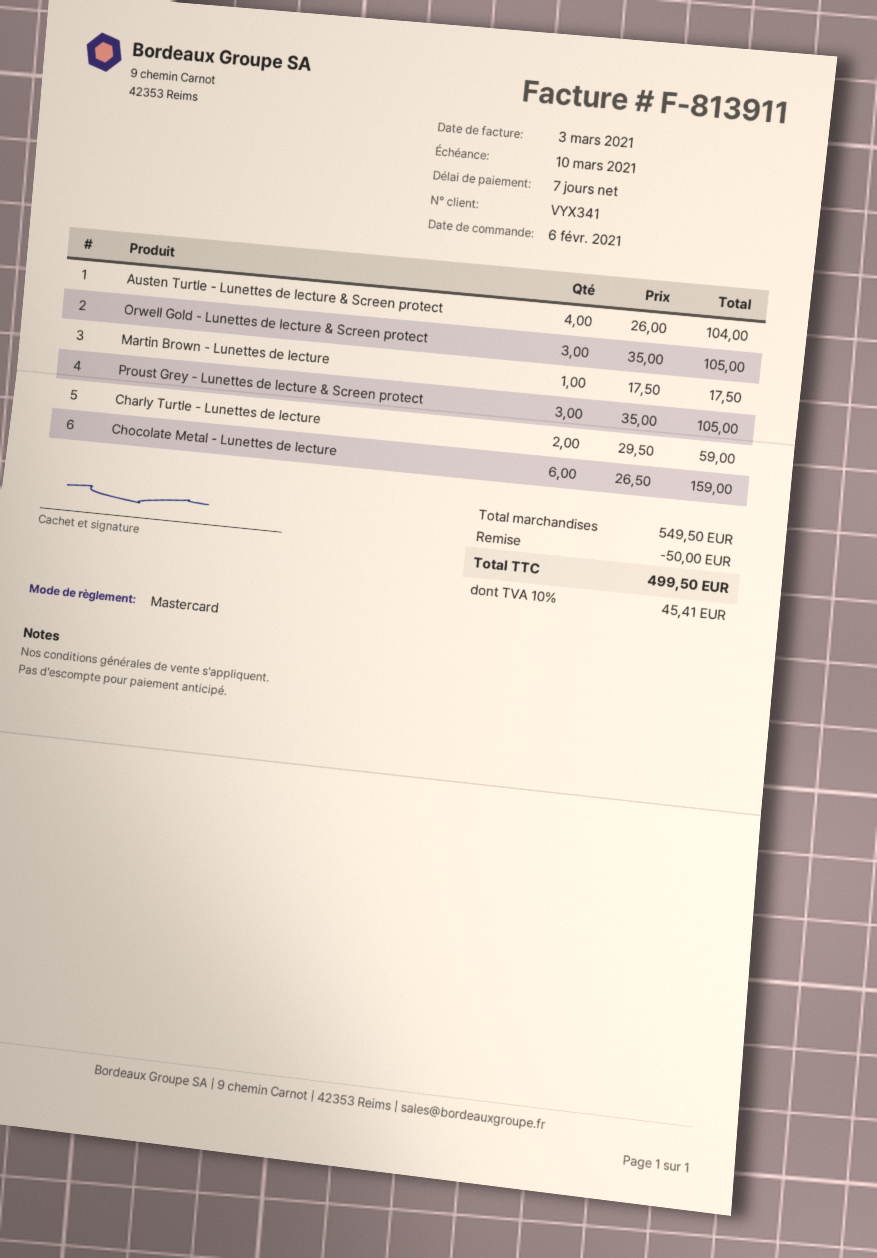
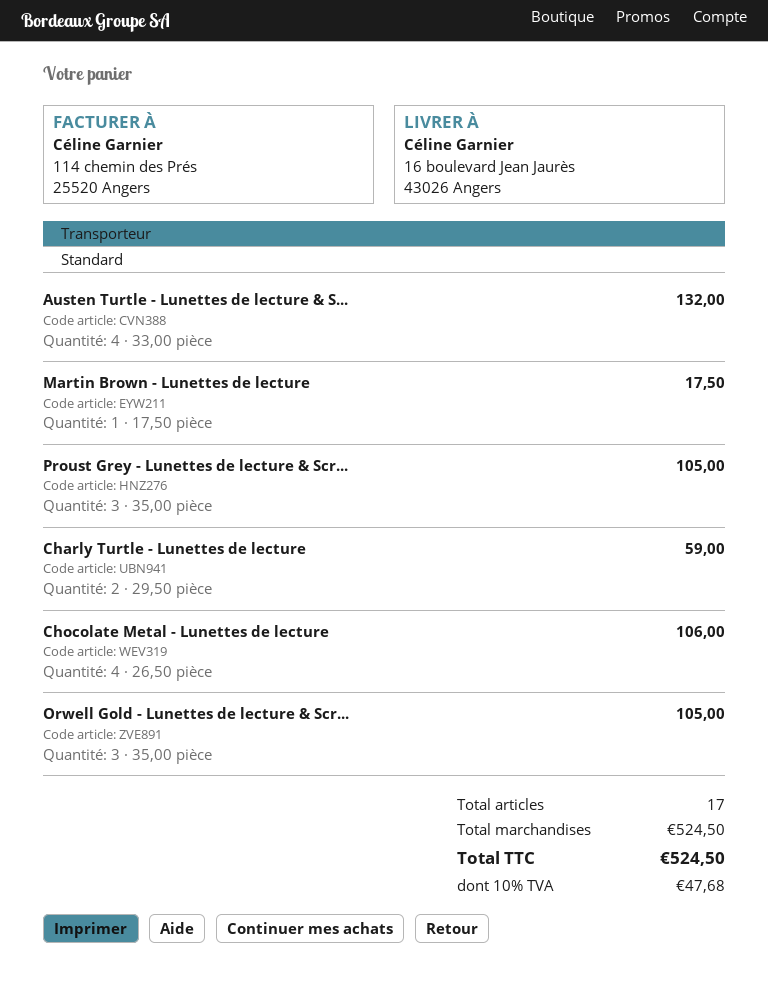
Austen Turtle - Lunettes de lecture & Screen protect: 4 x 26.00 = 104.00 -> 4 x 33.00 = 132.00
Chocolate Metal - Lunettes de lecture: 6 x 26.50 = 159.00 -> 4 x 26.50 = 106.00
subtotal: 549.50 -> 524.50
discount: 50.00 -> none
tax: 10% = 45.41 -> 10% = 47.68
total: 499.50 -> 524.50

